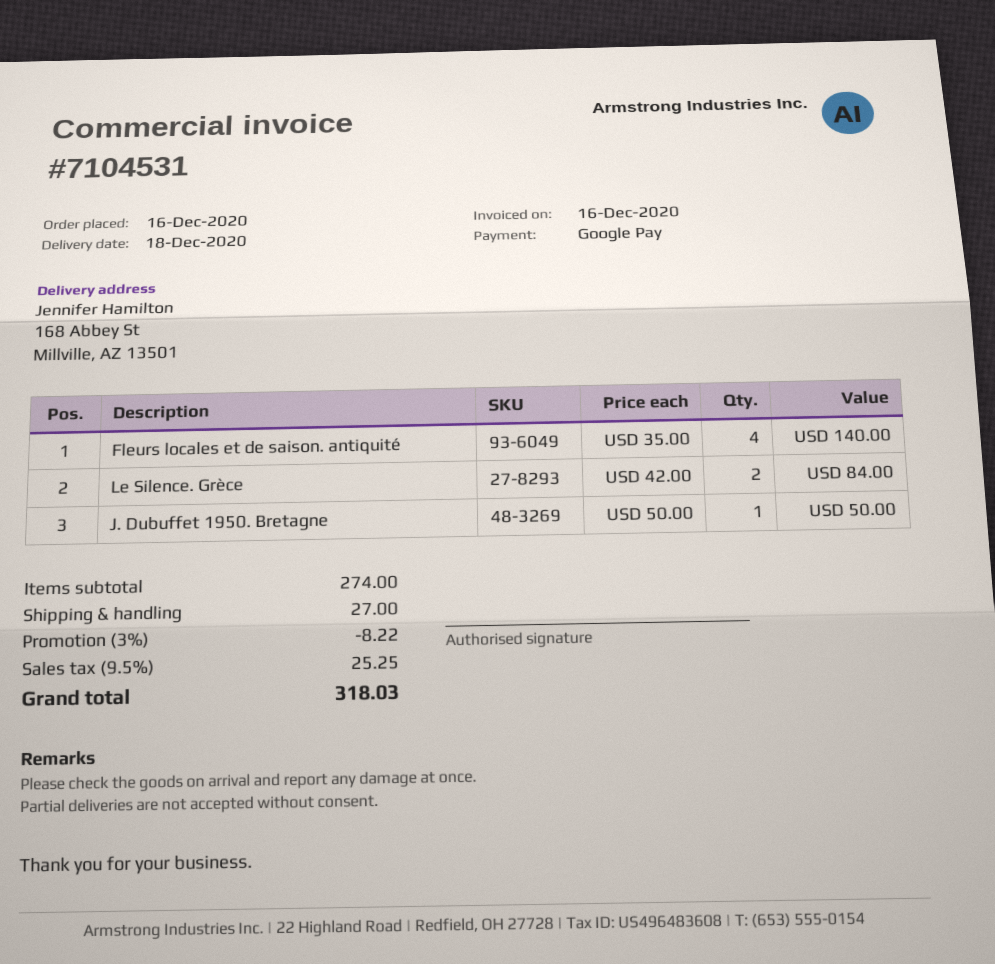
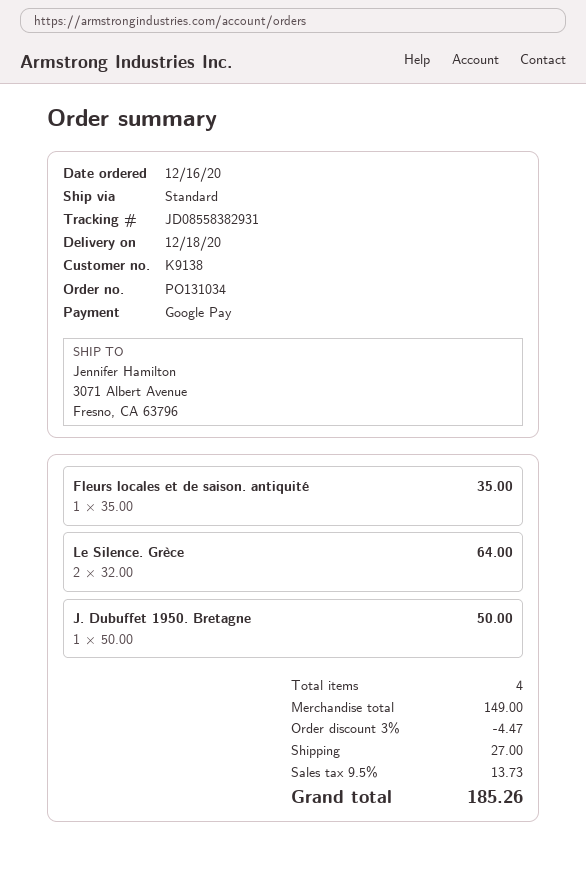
ship to: 168 Abbey St, Millville, AZ 13501 -> 3071 Albert Avenue, Fresno, CA 63796
Fleurs locales et de saison. antiquité: 4 x 35.00 = 140.00 -> 1 x 35.00 = 35.00
Le Silence. Grèce: 2 x 42.00 = 84.00 -> 2 x 32.00 = 64.00
subtotal: 274.00 -> 149.00
discount: 3% = 8.22 -> 3% = 4.47
tax: 9.5% = 25.25 -> 9.5% = 13.73
total: 318.03 -> 185.26

